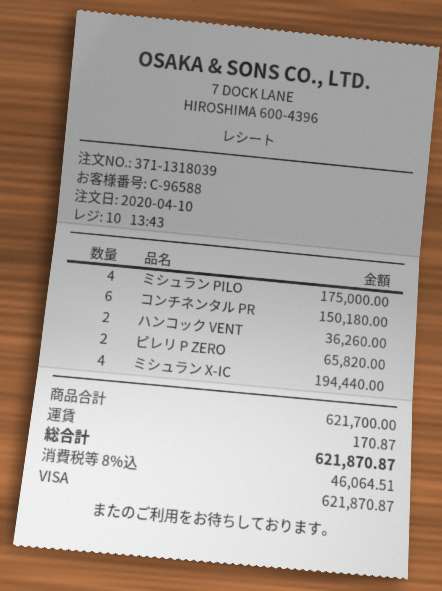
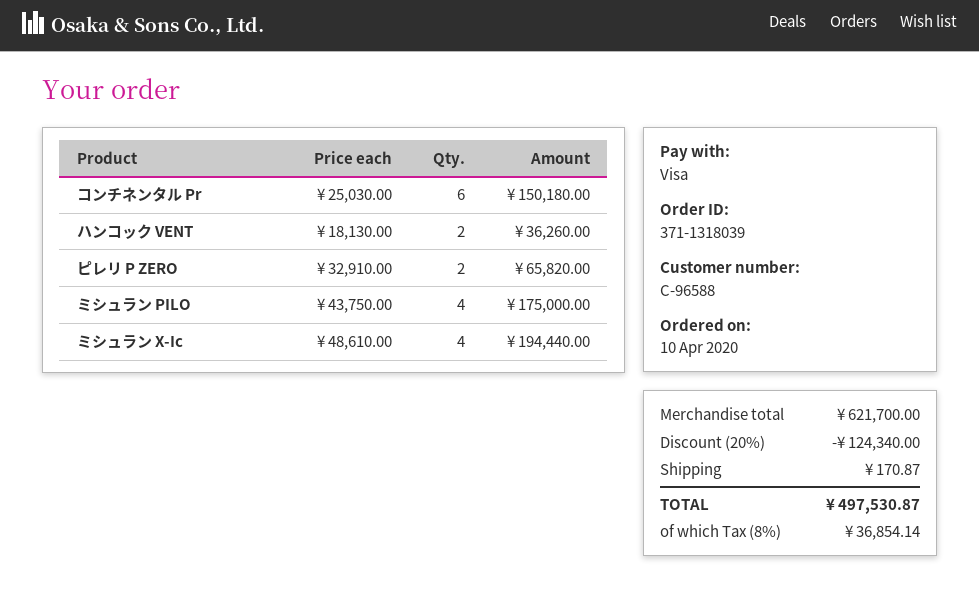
discount: none -> 20% = 124340.00
tax: 8% = 46064.51 -> 8% = 36854.14
total: 621870.87 -> 497530.87

